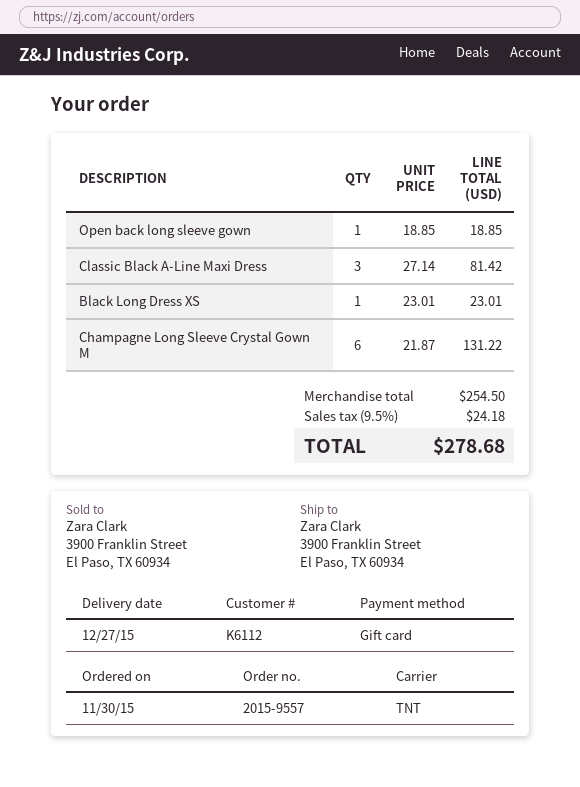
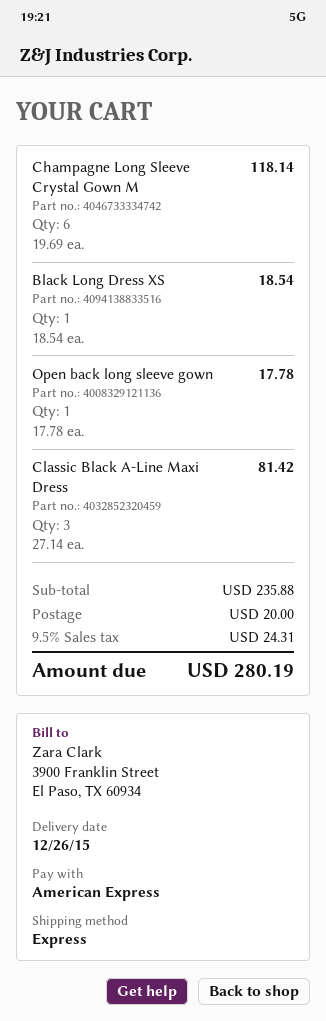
delivery date: 2015-12-27 -> 2015-12-26
payment method: gift card -> American Express
shipping method: TNT -> express
Open back long sleeve gown: 1 x 18.85 = 18.85 -> 1 x 17.78 = 17.78
Black Long Dress XS: 1 x 23.01 = 23.01 -> 1 x 18.54 = 18.54
Champagne Long Sleeve Crystal Gown M: 6 x 21.87 = 131.22 -> 6 x 19.69 = 118.14
subtotal: 254.50 -> 235.88
shipping: none -> 20.00
tax: 9.5% = 24.18 -> 9.5% = 24.31
total: 278.68 -> 280.19

